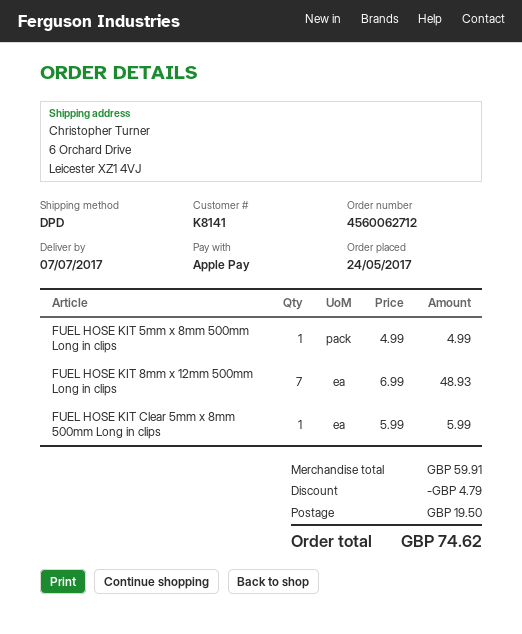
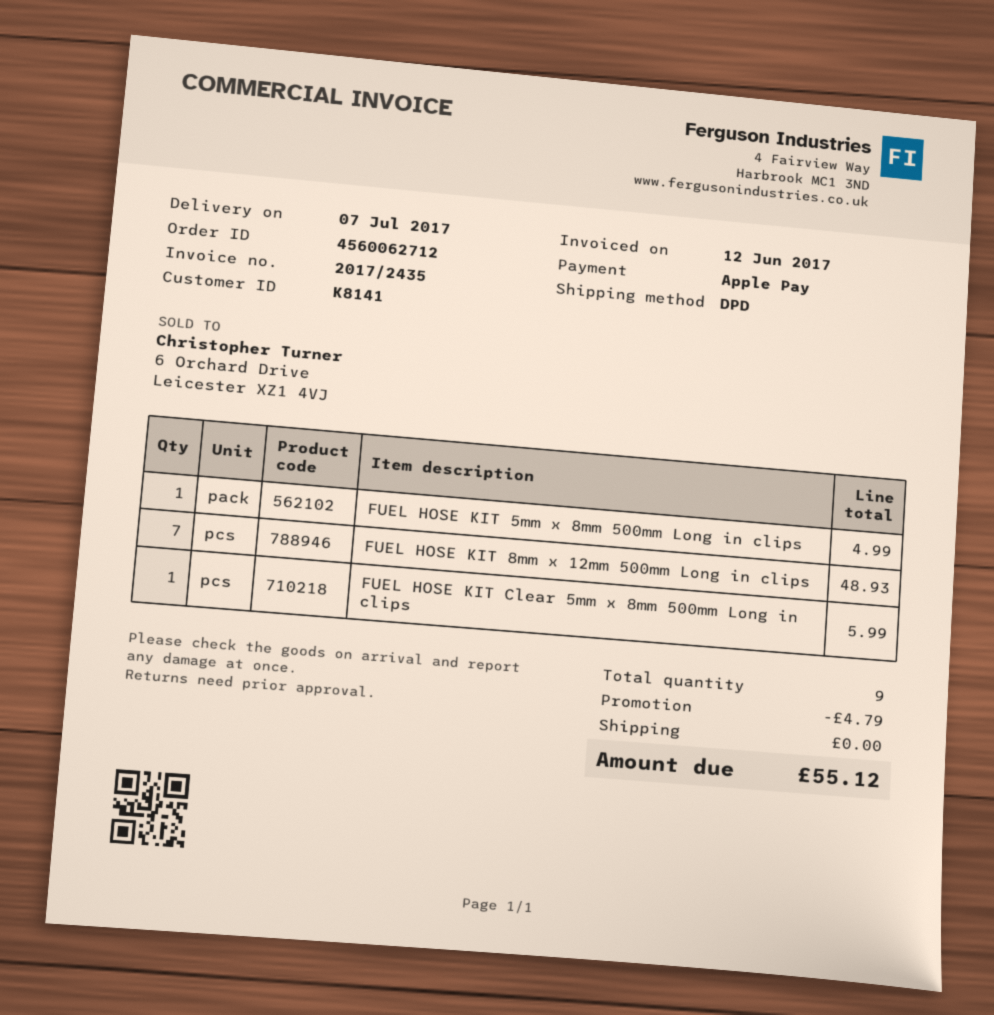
shipping: 19.50 -> 0.00
total: 74.62 -> 55.12

